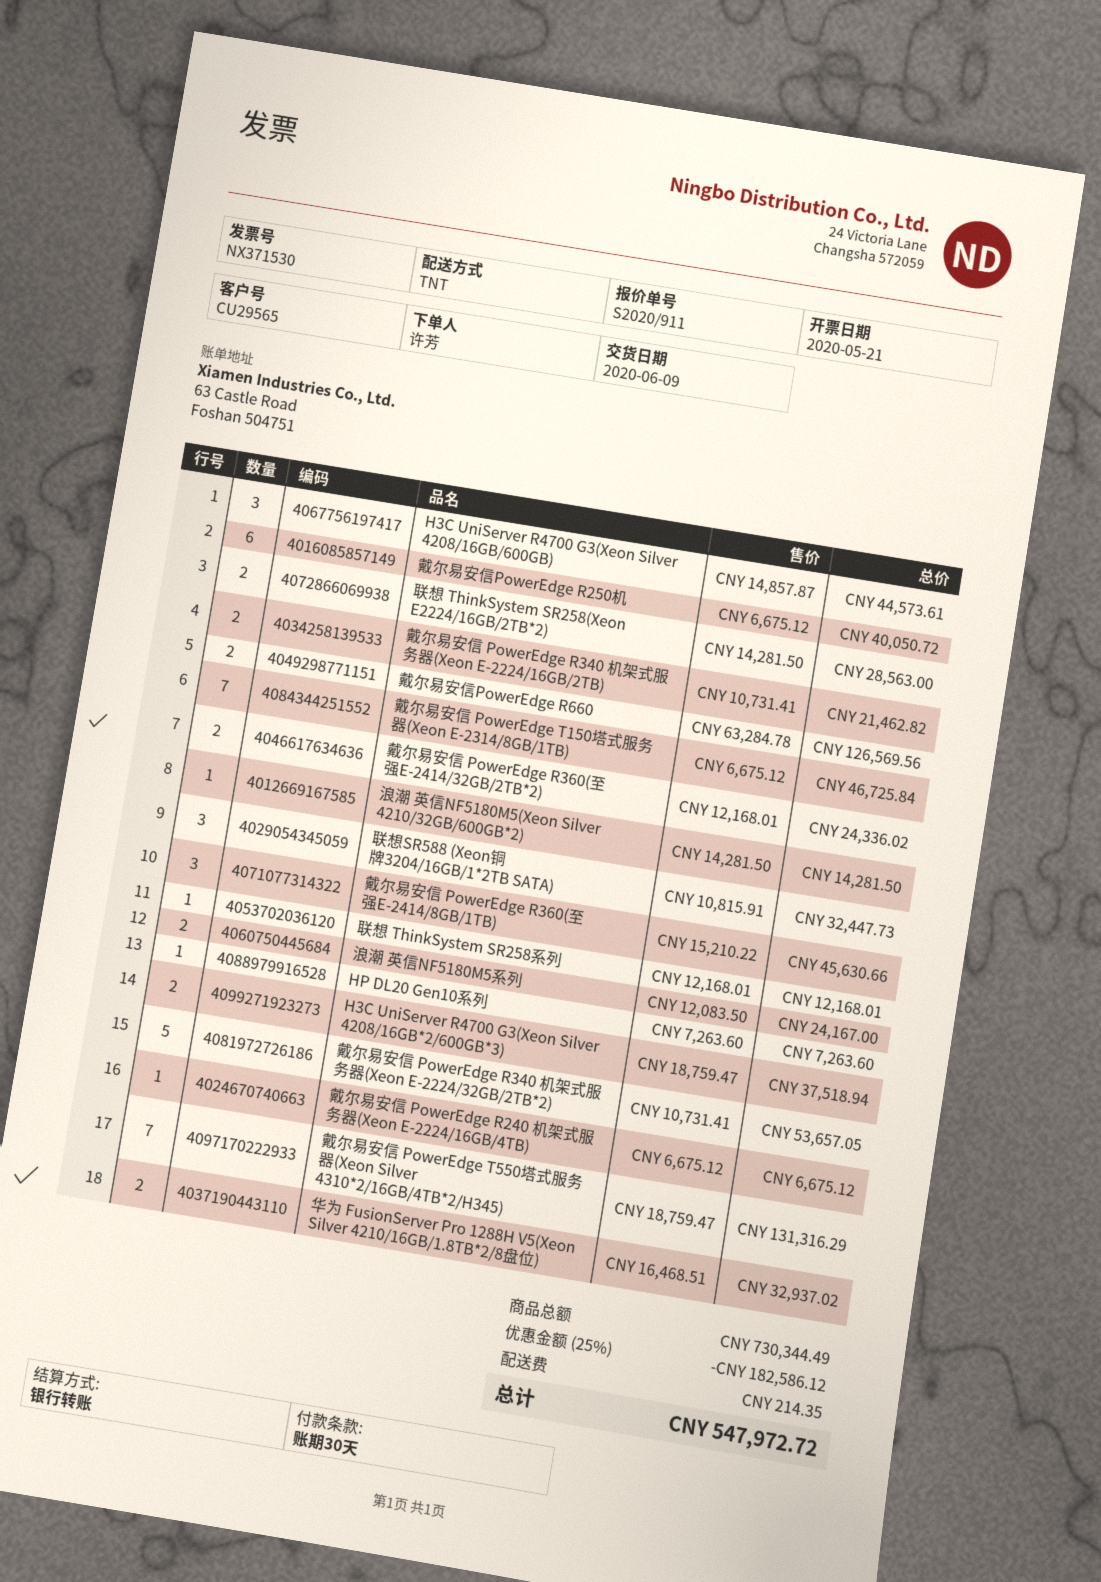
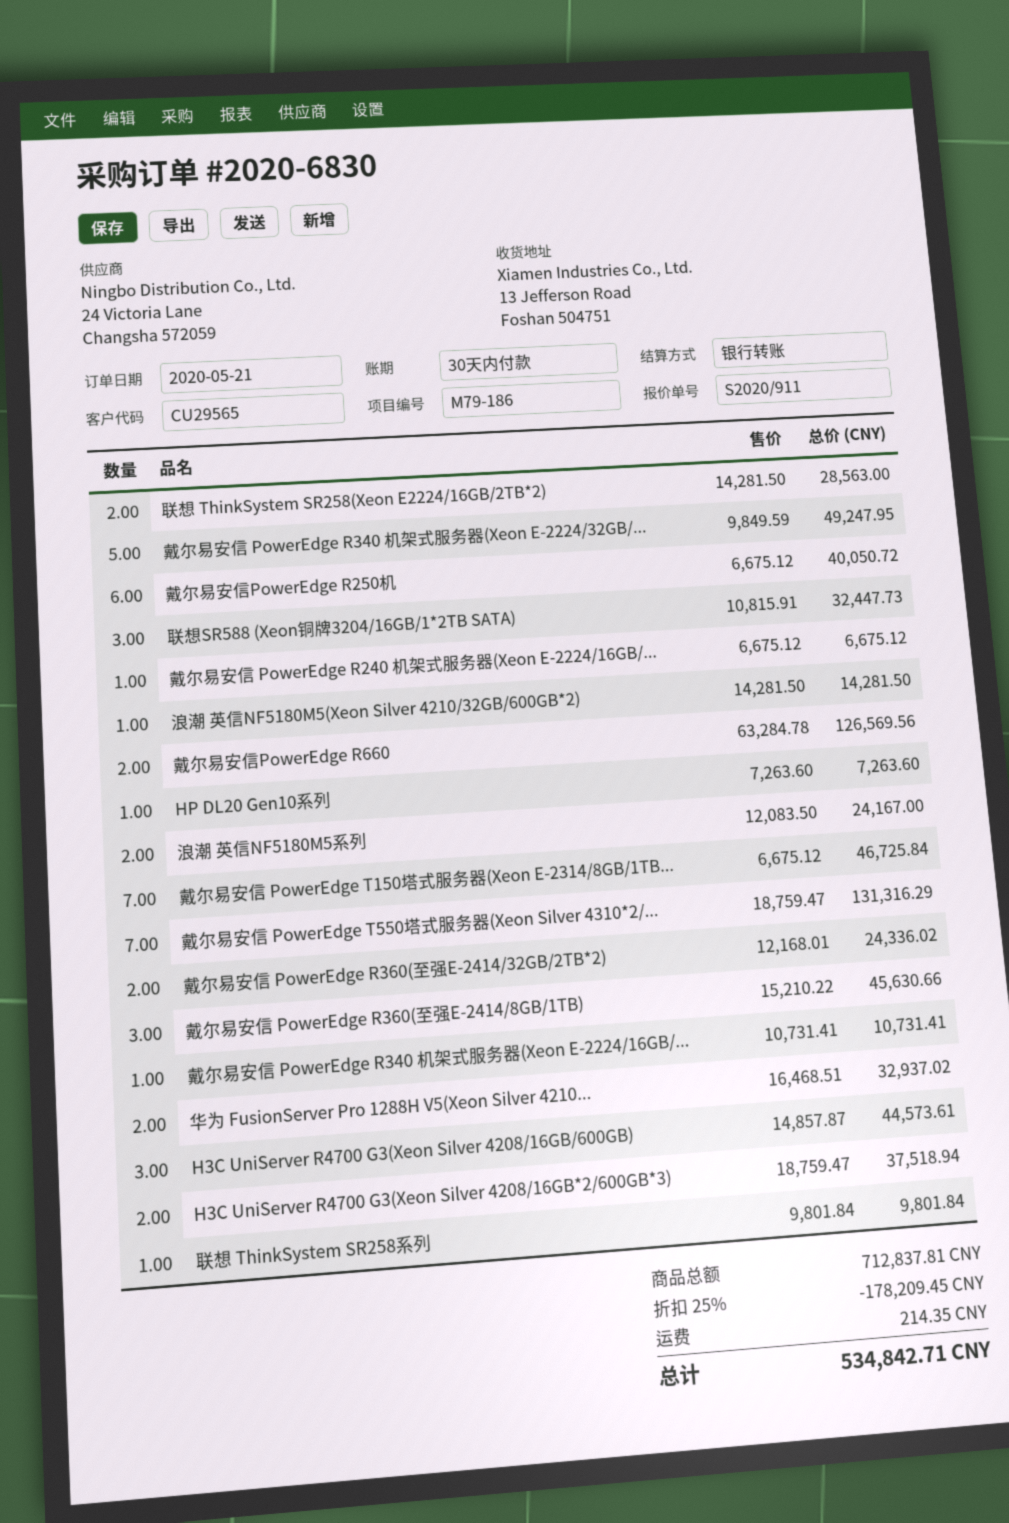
戴尔易安信 PowerEdge R340 机架式服务器(Xeon E-2224/16GB/2TB): 2 x 10731.41 = 21462.82 -> 1 x 10731.41 = 10731.41
联想 ThinkSystem SR258系列: 1 x 12168.01 = 12168.01 -> 1 x 9801.84 = 9801.84
戴尔易安信 PowerEdge R340 机架式服务器(Xeon E-2224/32GB/2TB*2): 5 x 10731.41 = 53657.05 -> 5 x 9849.59 = 49247.95
subtotal: 730344.49 -> 712837.81
discount: 25% = 182586.12 -> 25% = 178209.45
total: 547972.72 -> 534842.71

